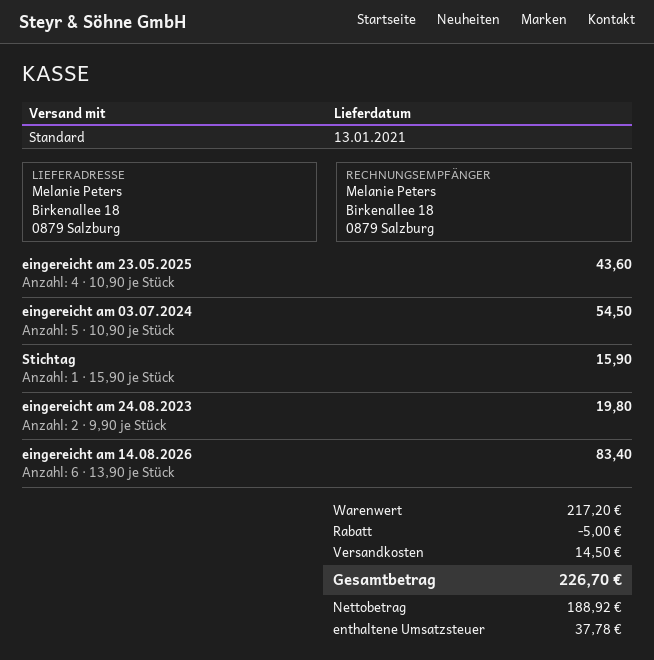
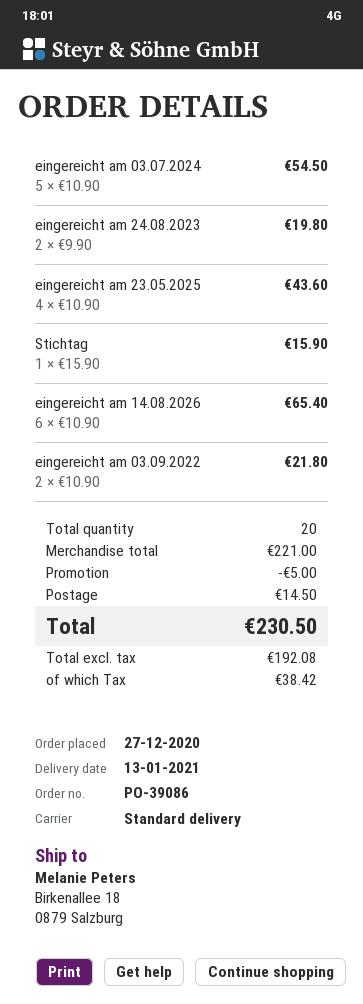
eingereicht am 14.08.2026: 6 x 13.90 = 83.40 -> 6 x 10.90 = 65.40
eingereicht am 03.09.2022: none -> 2 x 10.90 = 21.80
subtotal: 217.20 -> 221.00
net: 188.92 -> 192.08
tax: 37.78 -> 38.42
total: 226.70 -> 230.50

